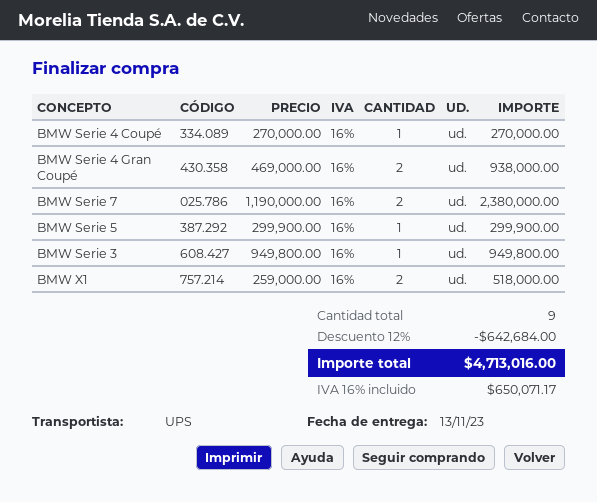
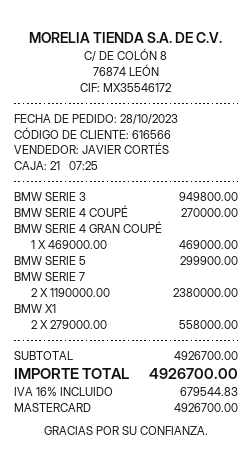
BMW Serie 4 Gran Coupé: 2 x 469000.00 = 938000.00 -> 1 x 469000.00 = 469000.00
BMW X1: 2 x 259000.00 = 518000.00 -> 2 x 279000.00 = 558000.00
discount: 12% = 642684.00 -> none
tax: 16% = 650071.17 -> 16% = 679544.83
total: 4713016.00 -> 4926700.00

